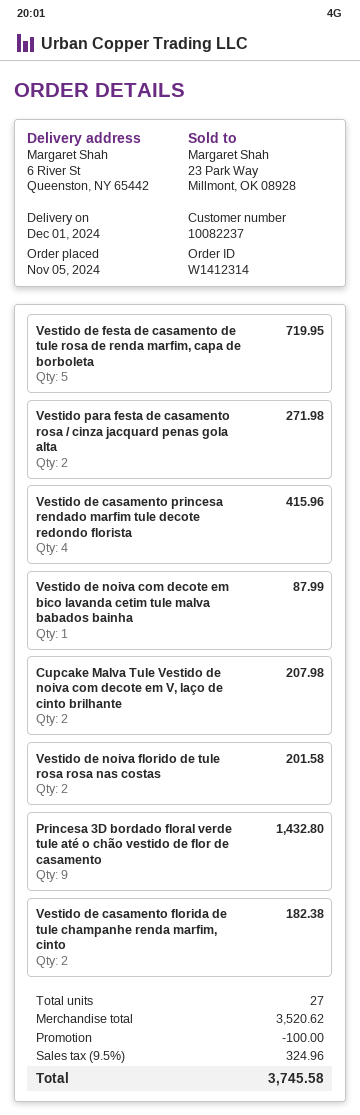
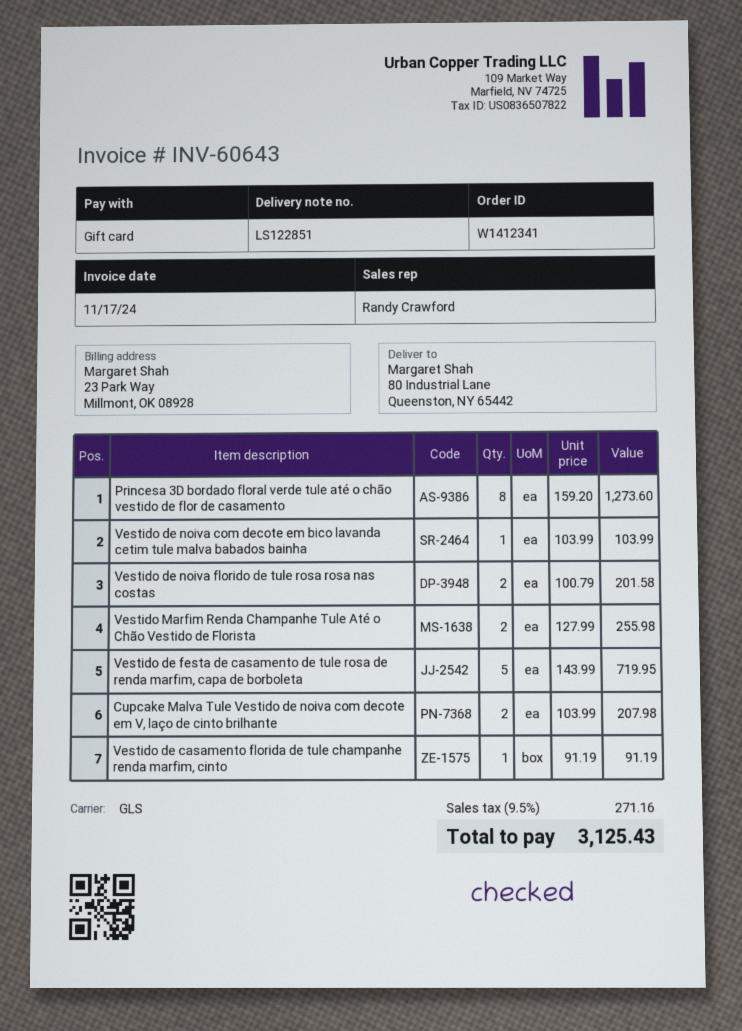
order number: W1412314 -> W1412341
ship to: 6 River St, Queenston, NY 65442 -> 80 Industrial Lane, Queenston, NY 65442
Vestido para festa de casamento rosa / cinza jacquard penas gola alta: 2 for 271.98 -> none
Vestido de casamento princesa rendado marfim tule decote redondo florista: 4 for 415.96 -> none
Vestido de noiva com decote em bico lavanda cetim tule malva babados bainha: 1 for 87.99 -> 1 for 103.99
Princesa 3D bordado floral verde tule até o chão vestido de flor de casamento: 9 for 1432.80 -> 8 for 1273.60
Vestido de casamento florida de tule champanhe renda marfim, cinto: 2 for 182.38 -> 1 for 91.19
Vestido Marfim Renda Champanhe Tule Até o Chão Vestido de Florista: none -> 2 for 255.98
discount: 100.00 -> none
tax: 9.5% = 324.96 -> 9.5% = 271.16
total: 3745.58 -> 3125.43

